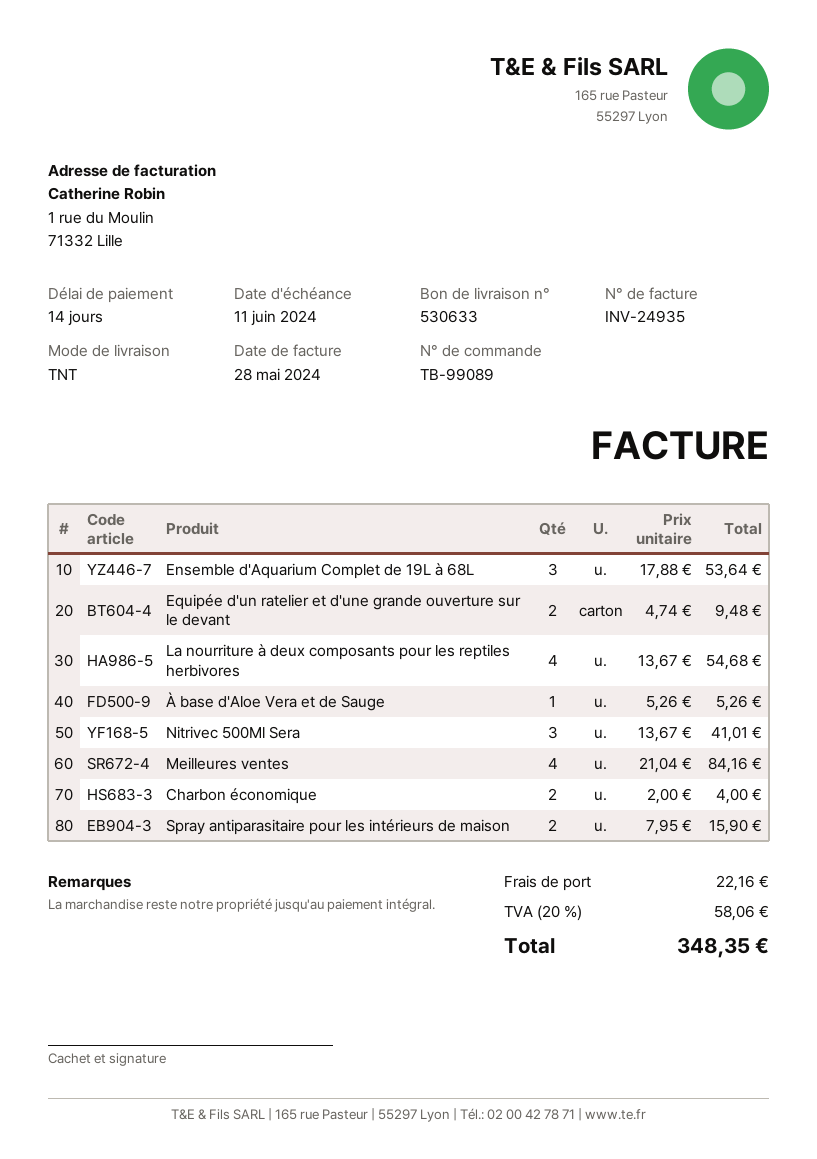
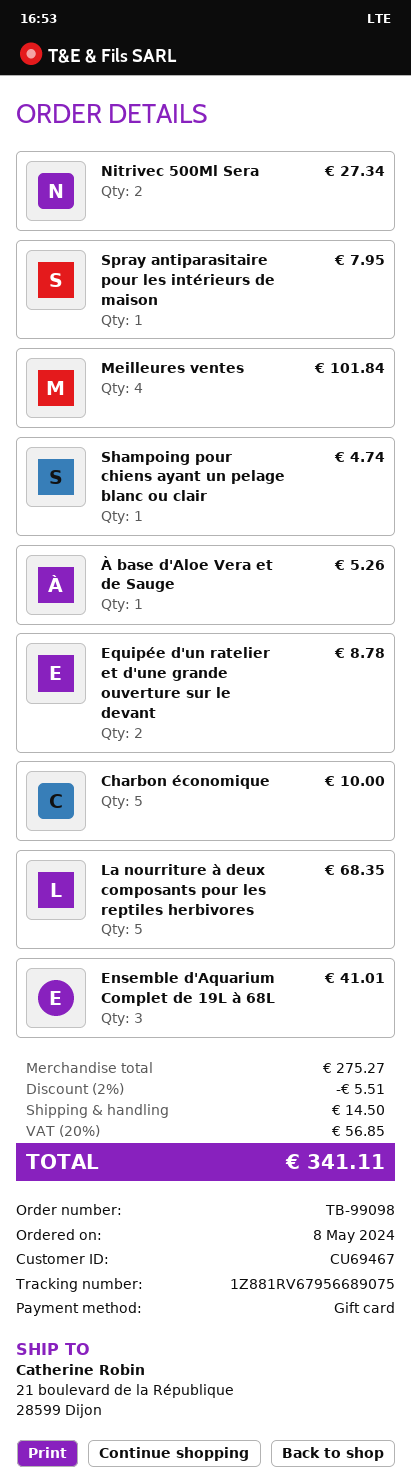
order number: TB-99089 -> TB-99098
Ensemble d'Aquarium Complet de 19L à 68L: 3 for 53.64 -> 3 for 41.01
Equipée d'un ratelier et d'une grande ouverture sur le devant: 2 for 9.48 -> 2 for 8.78
La nourriture à deux composants pour les reptiles herbivores: 4 for 54.68 -> 5 for 68.35
Nitrivec 500Ml Sera: 3 for 41.01 -> 2 for 27.34
Meilleures ventes: 4 for 84.16 -> 4 for 101.84
Charbon économique: 2 for 4.00 -> 5 for 10.00
Spray antiparasitaire pour les intérieurs de maison: 2 for 15.90 -> 1 for 7.95
Shampoing pour chiens ayant un pelage blanc ou clair: none -> 1 for 4.74
discount: none -> 2% = 5.51
shipping: 22.16 -> 14.50
tax: 20% = 58.06 -> 20% = 56.85
total: 348.35 -> 341.11

